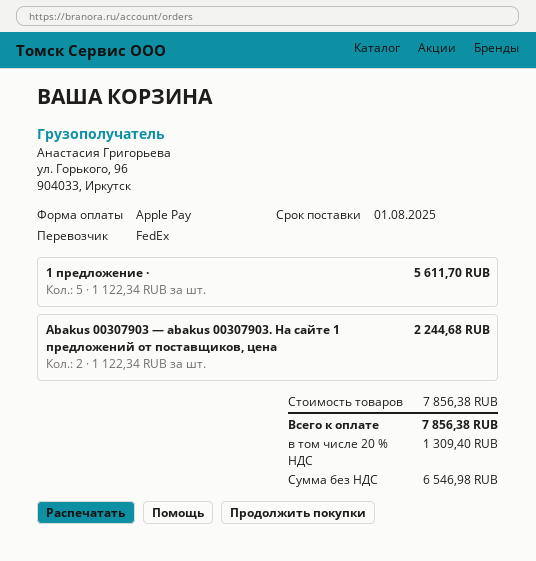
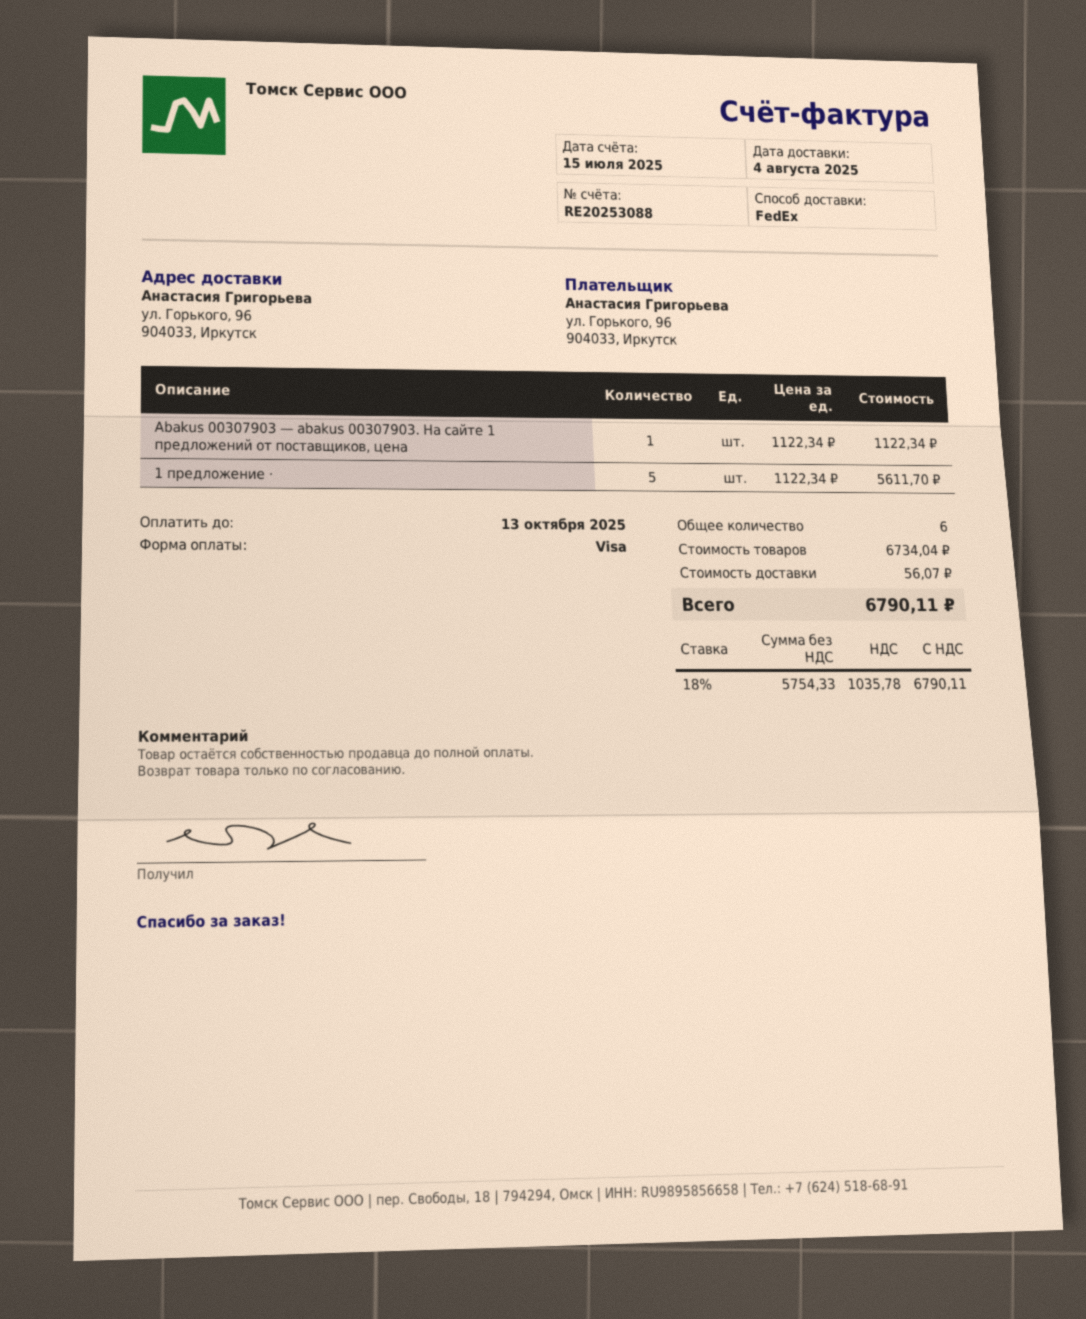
delivery date: 2025-08-01 -> 2025-08-04
payment method: Apple Pay -> Visa
Abakus 00307903 — abakus 00307903. На сайте 1 предложений от поставщиков, цена: 2 x 1122.34 = 2244.68 -> 1 x 1122.34 = 1122.34
subtotal: 7856.38 -> 6734.04
shipping: none -> 56.07
net: 6546.98 -> 5754.33
tax: 20% = 1309.40 -> 18% = 1035.78
total: 7856.38 -> 6790.11

